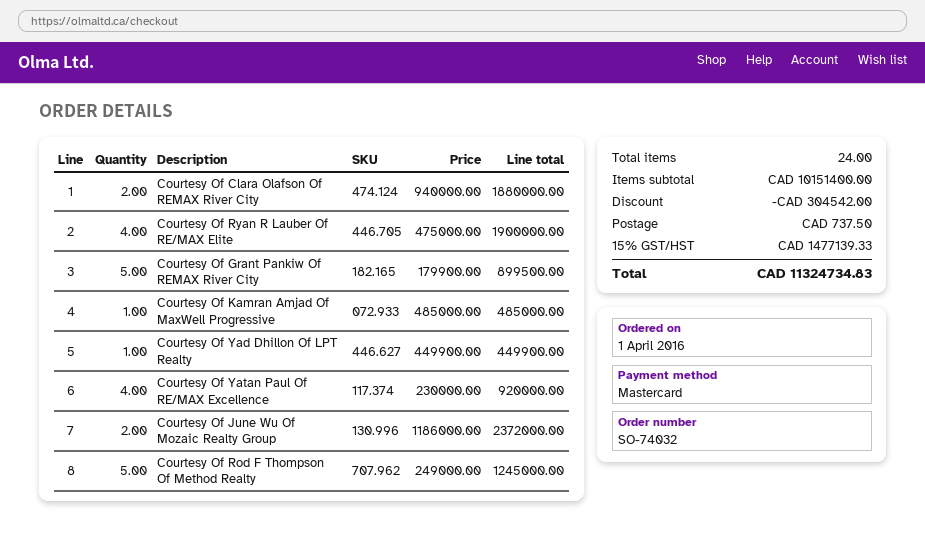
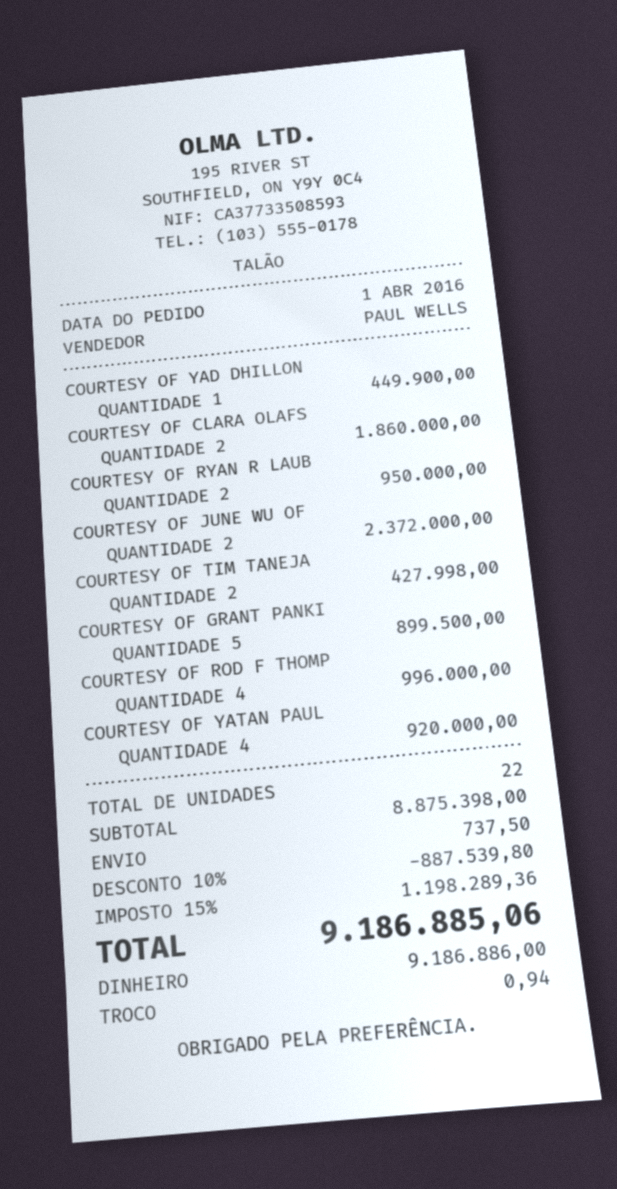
payment method: Mastercard -> cash
Courtesy Of Clara Olafson Of REMAX River City: 2 for 1880000.00 -> 2 for 1860000.00
Courtesy Of Ryan R Lauber Of RE/MAX Elite: 4 for 1900000.00 -> 2 for 950000.00
Courtesy Of Kamran Amjad Of MaxWell Progressive: 1 for 485000.00 -> none
Courtesy Of Rod F Thompson Of Method Realty: 5 for 1245000.00 -> 4 for 996000.00
COURTESY OF TIM TANEJA: none -> 2 for 427998.00
total quantity: 24 -> 22
subtotal: 10151400.00 -> 8875398.00
discount: 304542.00 -> 887539.80
tax: 15% = 1477139.33 -> 15% = 1198289.36
total: 11324734.83 -> 9186885.06

